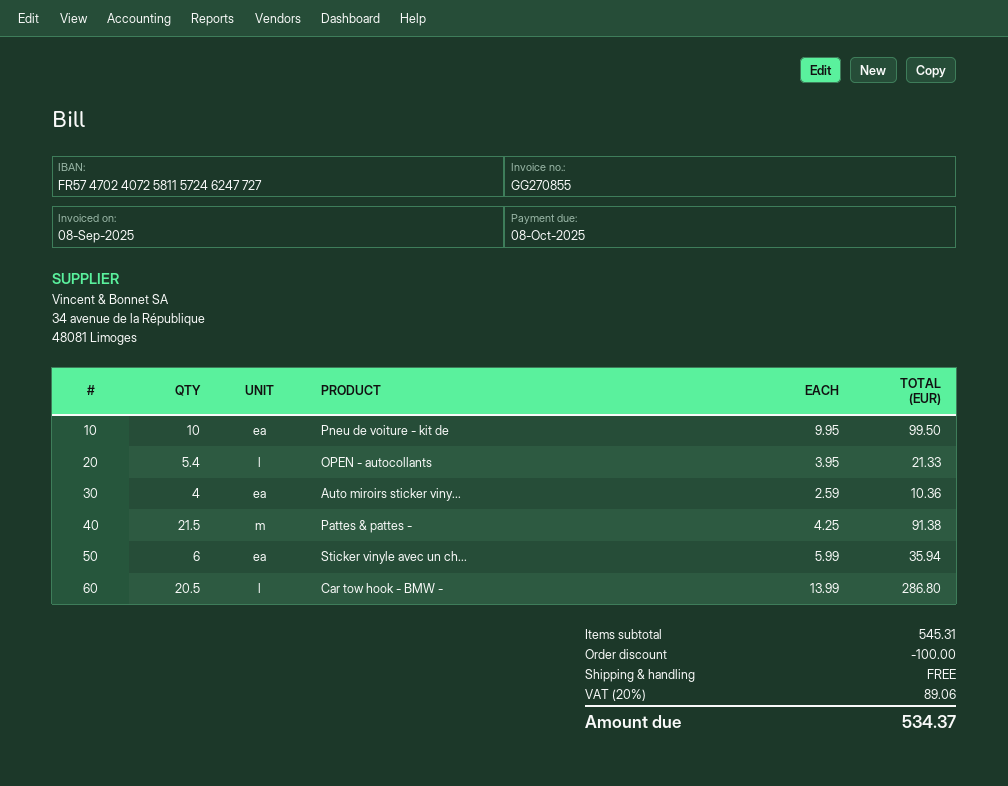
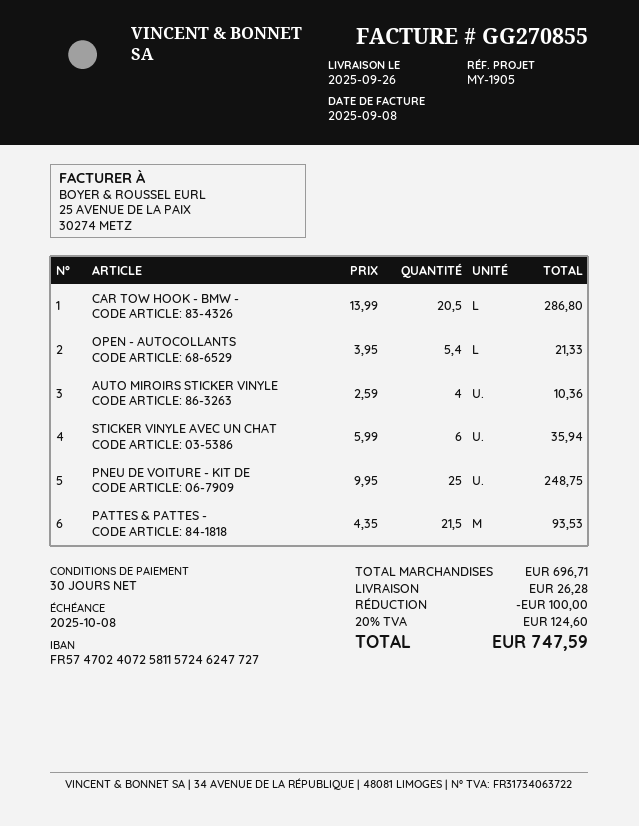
Pneu de voiture - kit de: 10 x 9.95 = 99.50 -> 25 x 9.95 = 248.75
Pattes & pattes -: 21.5 x 4.25 = 91.38 -> 21.5 x 4.35 = 93.53
subtotal: 545.31 -> 696.71
shipping: 0.00 -> 26.28
tax: 20% = 89.06 -> 20% = 124.60
total: 534.37 -> 747.59

